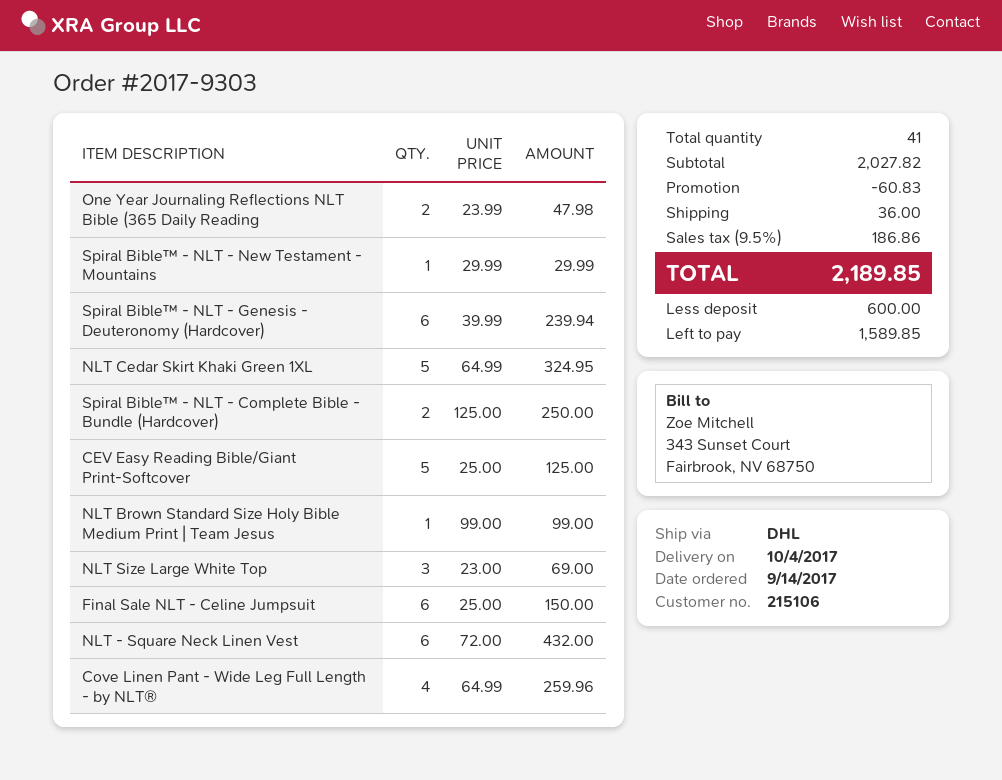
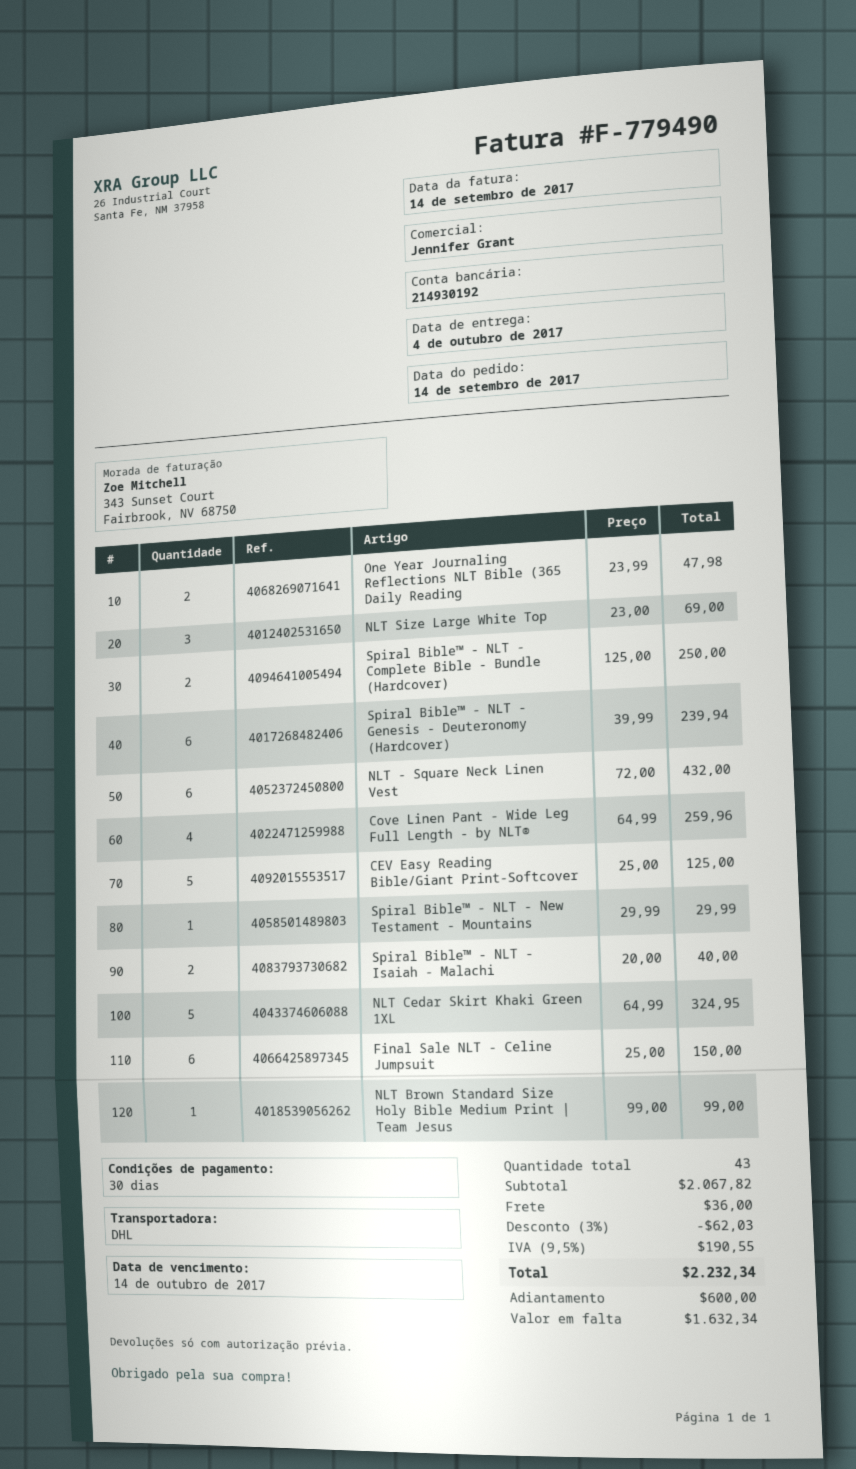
Spiral Bible™ - NLT - Isaiah - Malachi: none -> 2 x 20.00 = 40.00
total quantity: 41 -> 43
subtotal: 2027.82 -> 2067.82
discount: 60.83 -> 62.03
tax: 9.5% = 186.86 -> 9.5% = 190.55
total: 2189.85 -> 2232.34
balance: 1589.85 -> 1632.34

